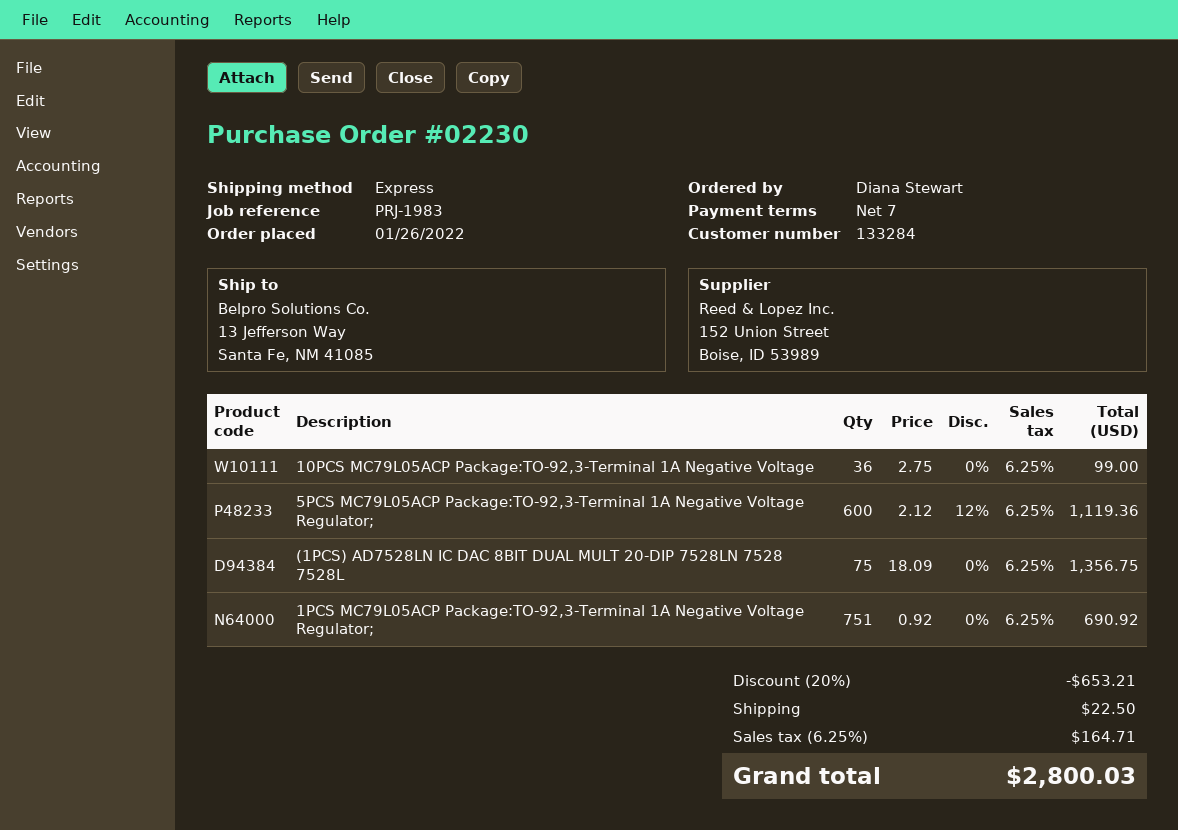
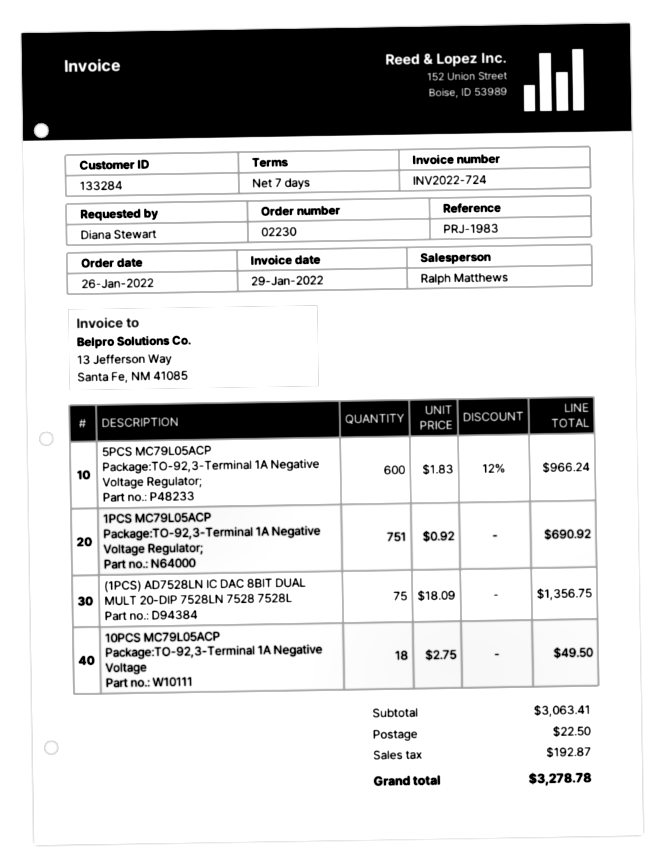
10PCS MC79L05ACP Package:TO-92,3-Terminal 1A Negative Voltage: 36 x 2.75 = 99.00 -> 18 x 2.75 = 49.50
5PCS MC79L05ACP Package:TO-92,3-Terminal 1A Negative Voltage Regulator;: 600 x 2.12 - 12% = 1119.36 -> 600 x 1.83 - 12% = 966.24
discount: 20% = 653.21 -> none
tax: 164.71 -> 192.87
total: 2800.03 -> 3278.78

